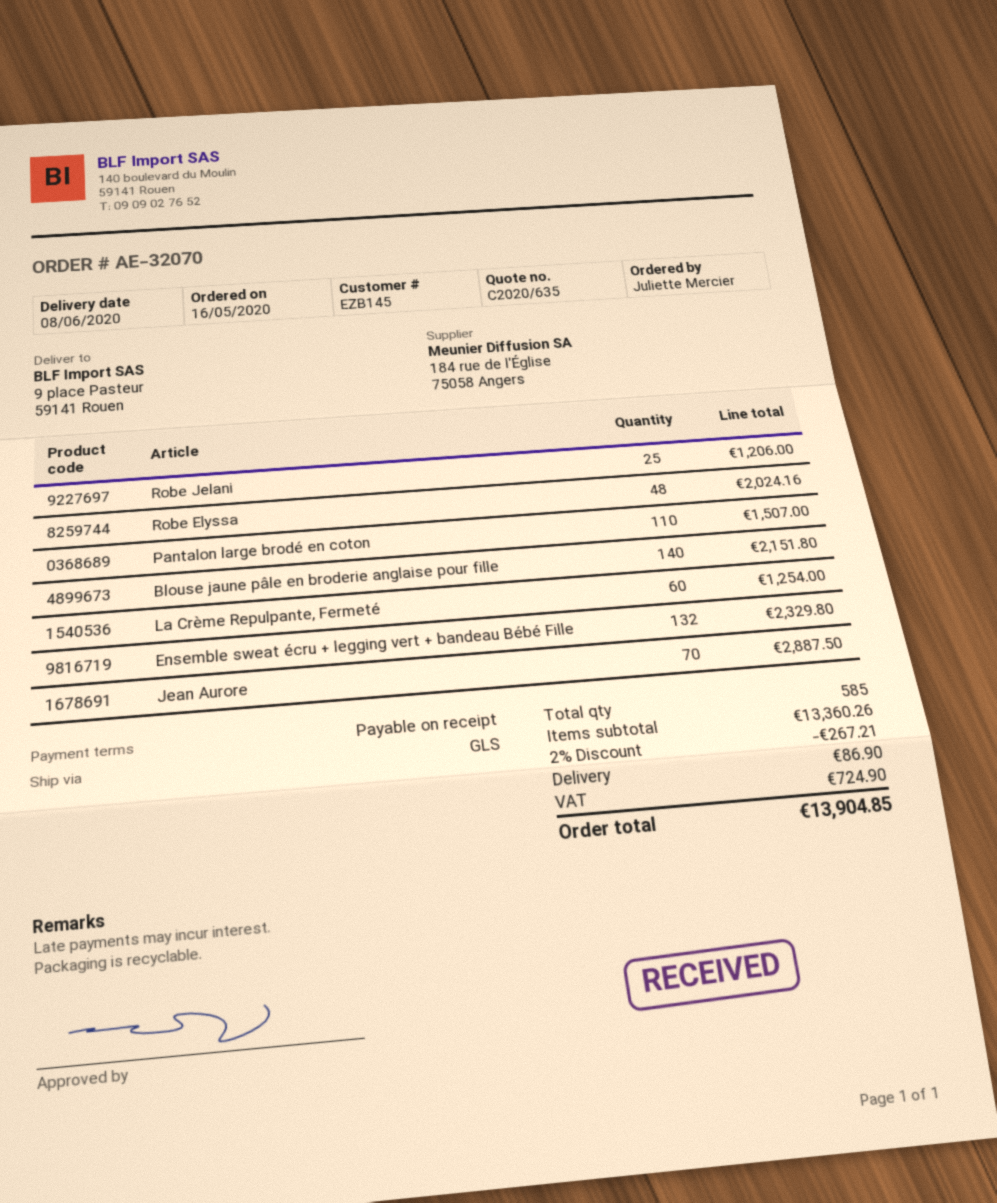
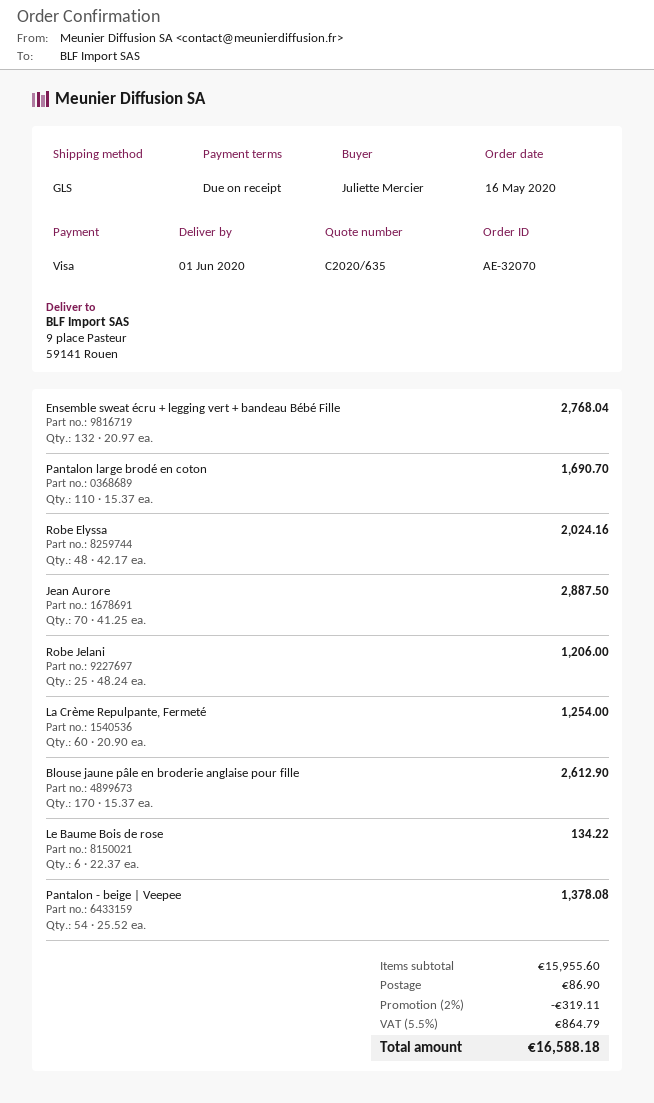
delivery date: 2020-06-08 -> 2020-06-01
Pantalon large brodé en coton: 110 for 1507.00 -> 110 for 1690.70
Blouse jaune pâle en broderie anglaise pour fille: 140 for 2151.80 -> 170 for 2612.90
Ensemble sweat écru + legging vert + bandeau Bébé Fille: 132 for 2329.80 -> 132 for 2768.04
Le Baume Bois de rose: none -> 6 for 134.22
Pantalon - beige | Veepee: none -> 54 for 1378.08
subtotal: 13360.26 -> 15955.60
discount: 2% = 267.21 -> 2% = 319.11
tax: 724.90 -> 864.79
total: 13904.85 -> 16588.18

